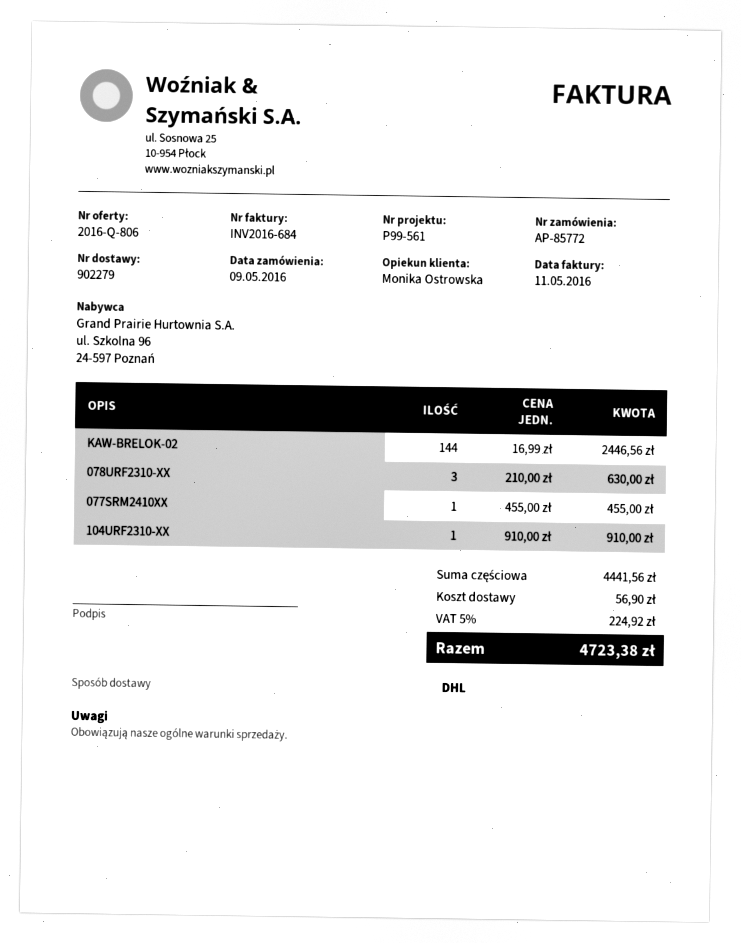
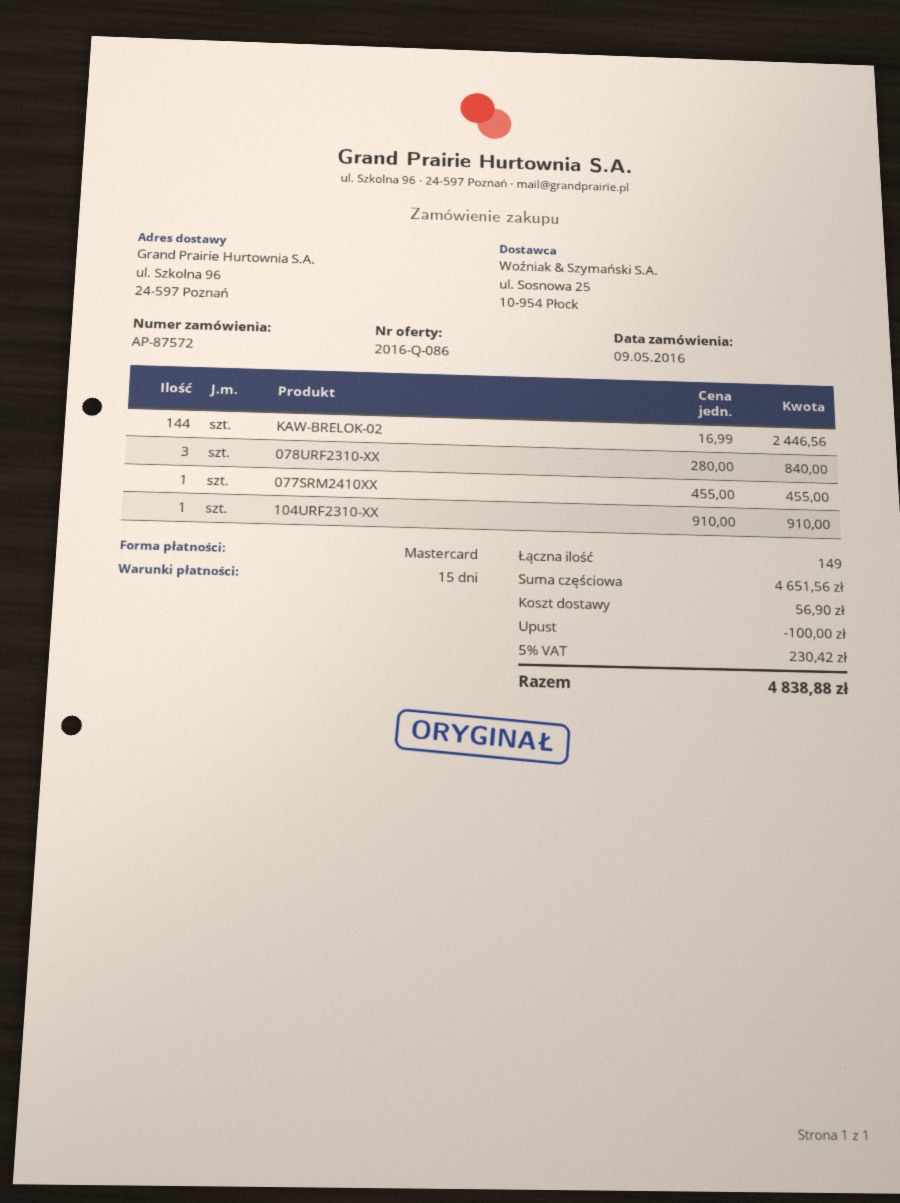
quote number: 2016-Q-806 -> 2016-Q-086
order number: AP-85772 -> AP-87572
078URF2310-XX: 3 x 210.00 = 630.00 -> 3 x 280.00 = 840.00
subtotal: 4441.56 -> 4651.56
discount: none -> 100.00
tax: 5% = 224.92 -> 5% = 230.42
total: 4723.38 -> 4838.88

